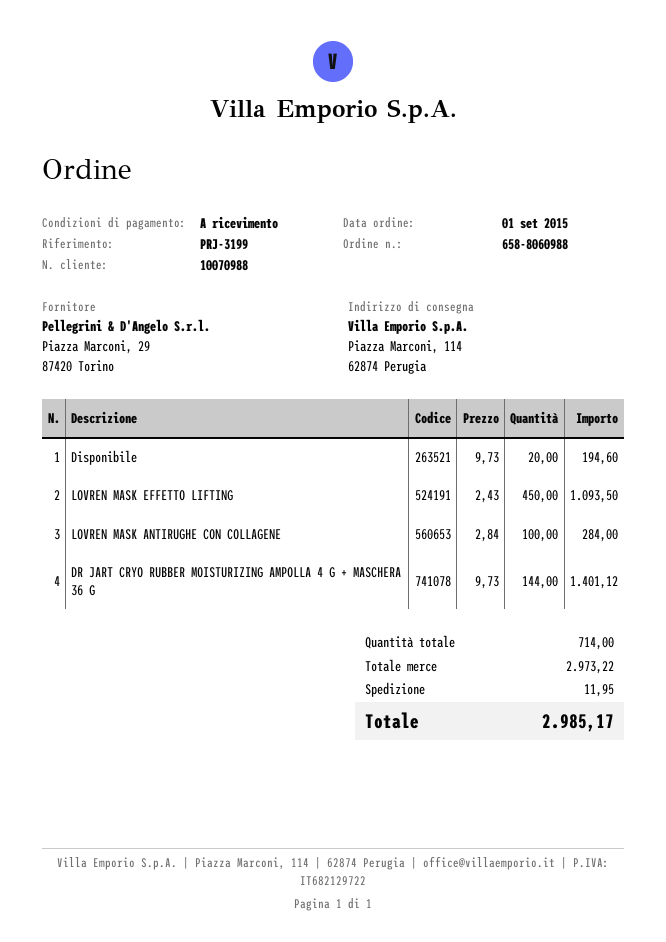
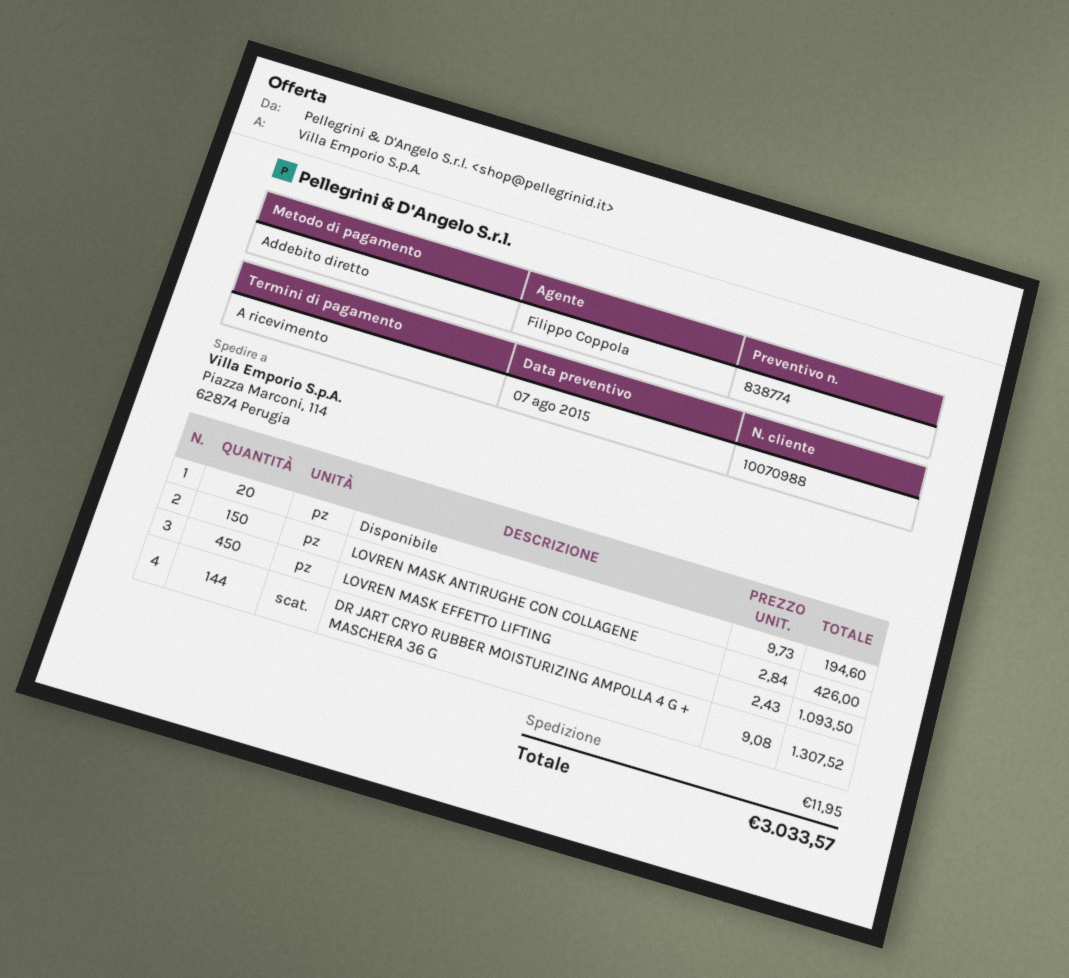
LOVREN MASK ANTIRUGHE CON COLLAGENE: 100 x 2.84 = 284.00 -> 150 x 2.84 = 426.00
DR JART CRYO RUBBER MOISTURIZING AMPOLLA 4 G + MASCHERA 36 G: 144 x 9.73 = 1401.12 -> 144 x 9.08 = 1307.52
total: 2985.17 -> 3033.57

